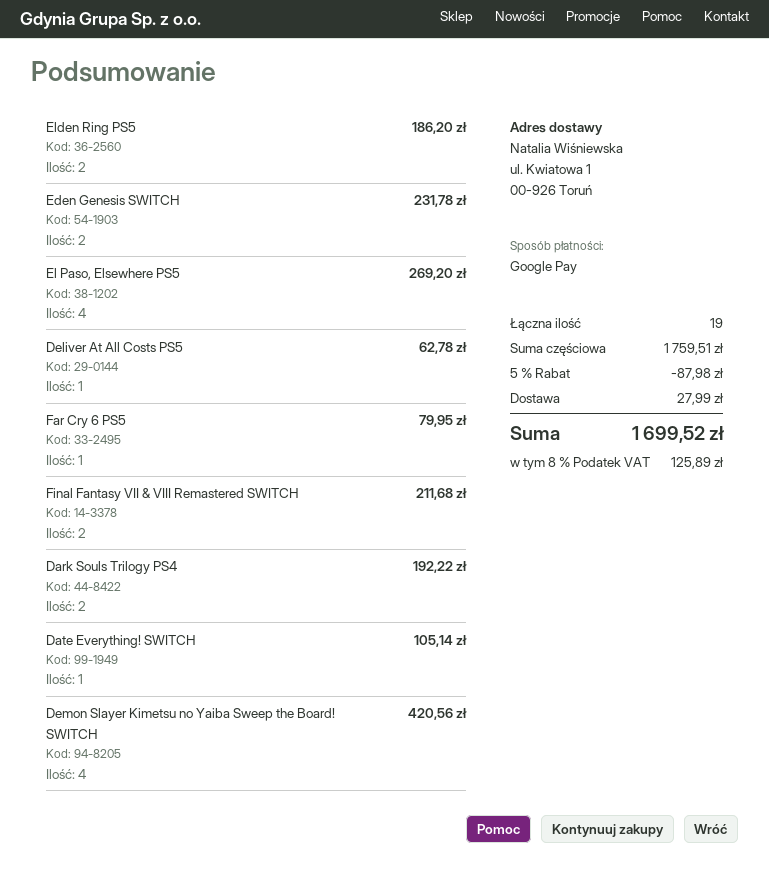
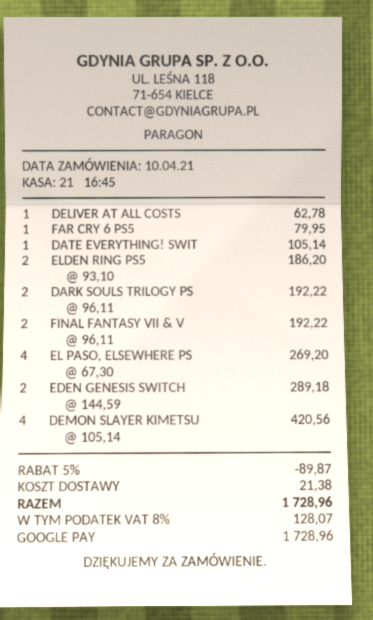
Eden Genesis SWITCH: 2 for 231.78 -> 2 for 289.18
Final Fantasy VII & VIII Remastered SWITCH: 2 for 211.68 -> 2 for 192.22
discount: 5% = 87.98 -> 5% = 89.87
shipping: 27.99 -> 21.38
tax: 8% = 125.89 -> 8% = 128.07
total: 1699.52 -> 1728.96

